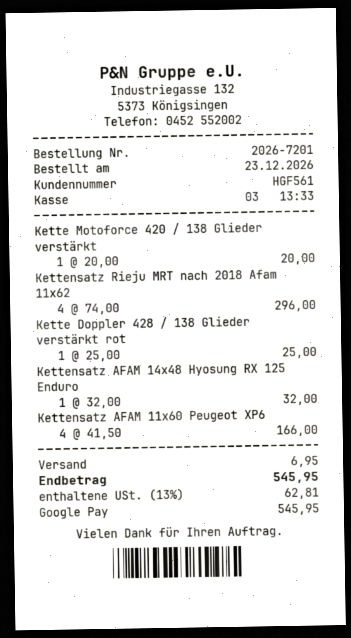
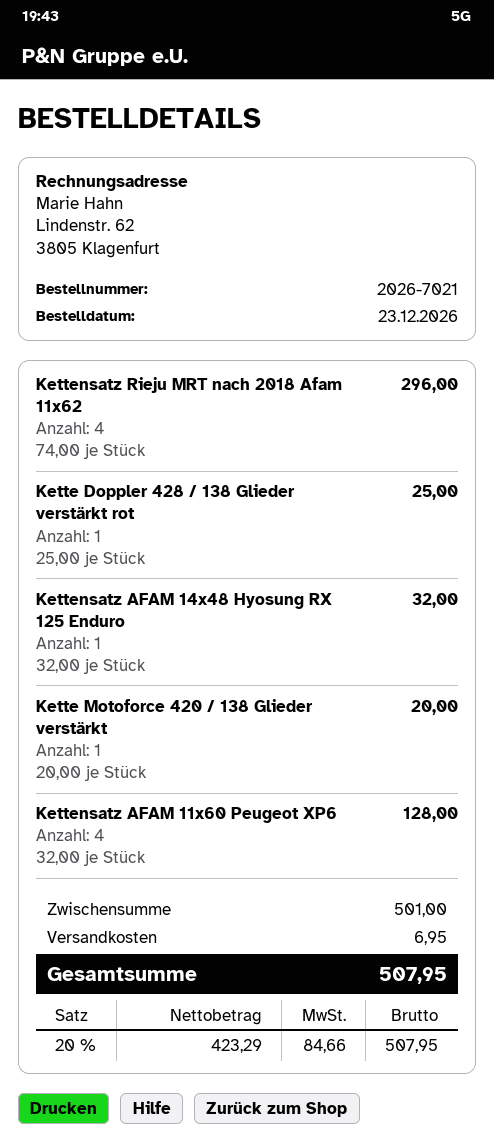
order number: 2026-7201 -> 2026-7021
Kettensatz AFAM 11x60 Peugeot XP6: 4 x 41.50 = 166.00 -> 4 x 32.00 = 128.00
tax: 13% = 62.81 -> 20% = 84.66
total: 545.95 -> 507.95

